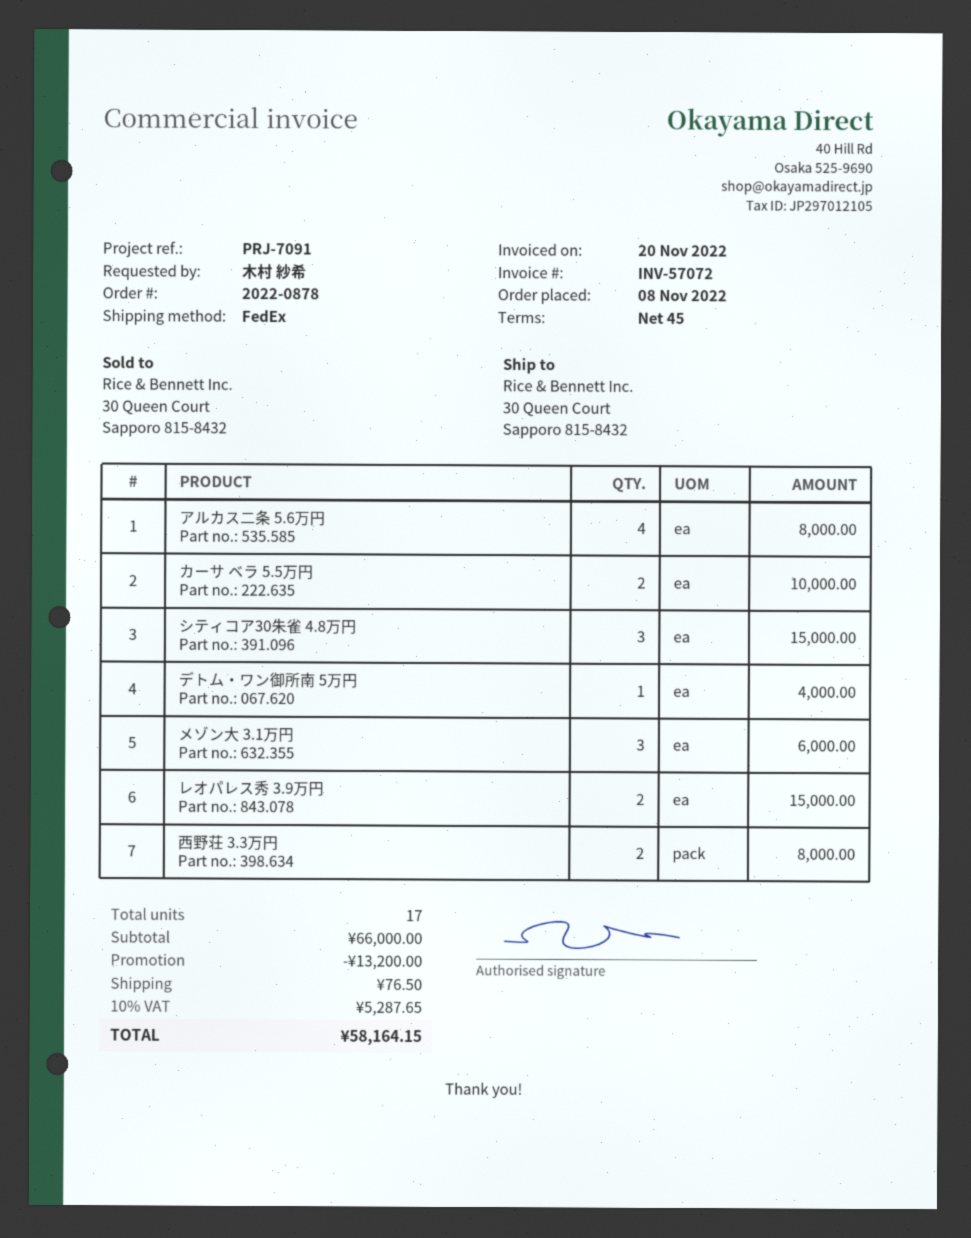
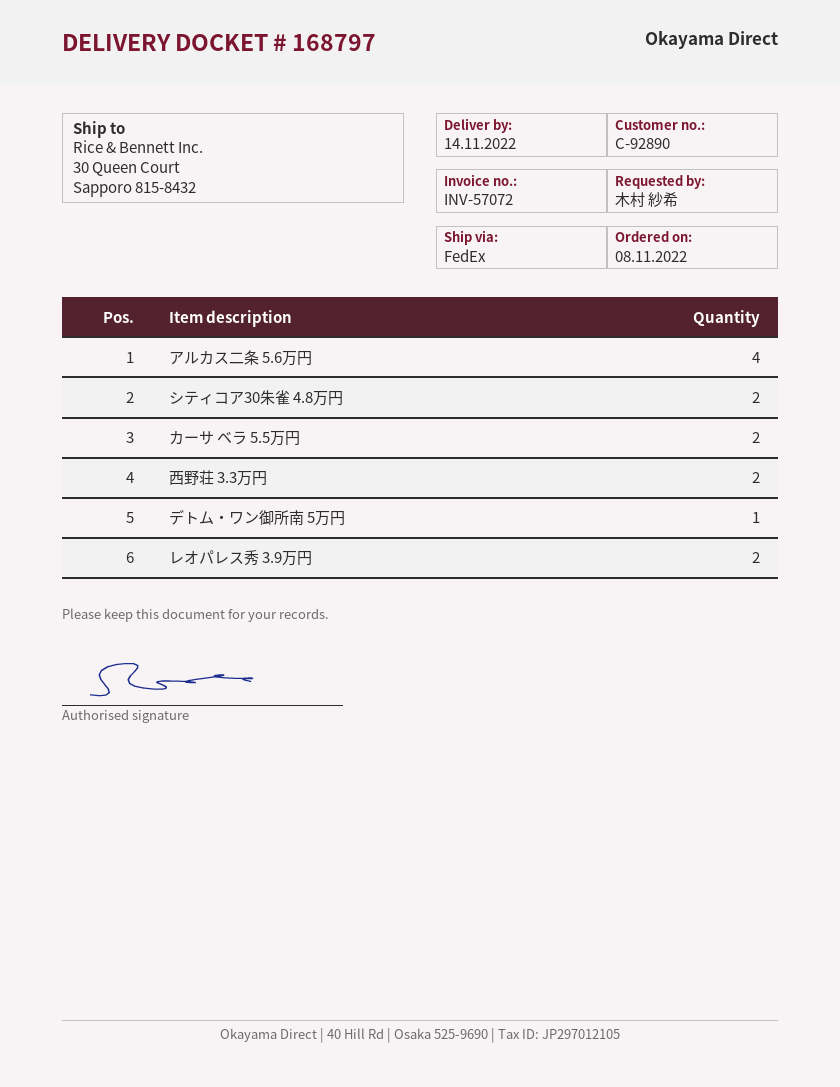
シティコア30朱雀 4.8万円: 3 -> 2
メゾン大 3.1万円: 3 -> none

